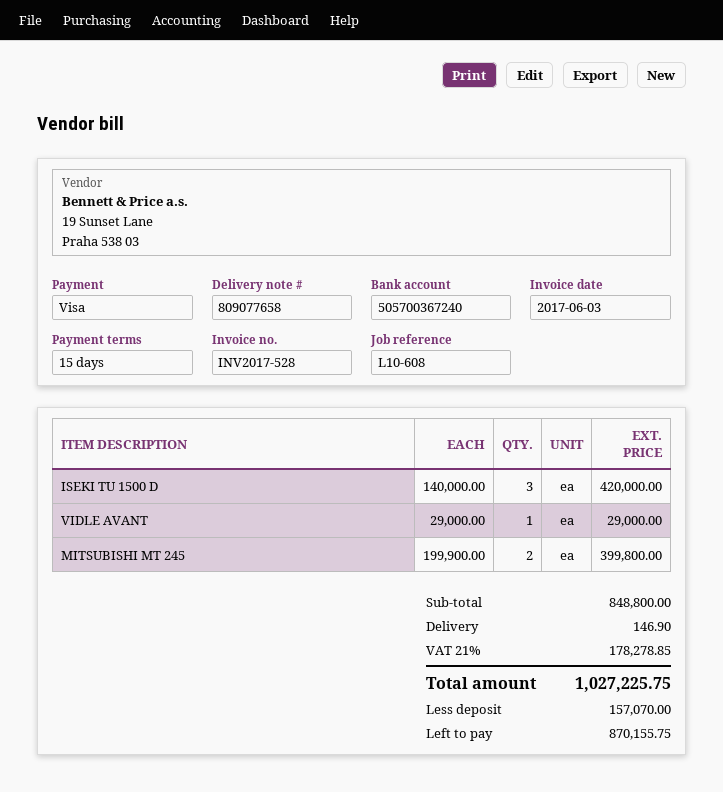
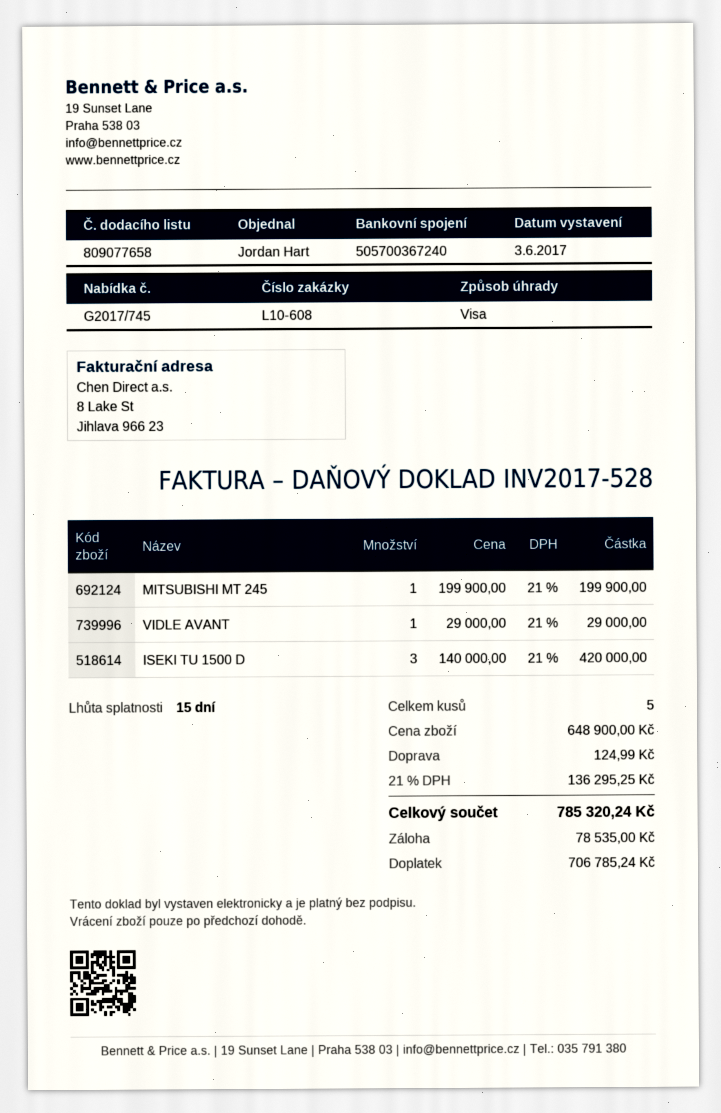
MITSUBISHI MT 245: 2 x 199900.00 = 399800.00 -> 1 x 199900.00 = 199900.00
subtotal: 848800.00 -> 648900.00
shipping: 146.90 -> 124.99
tax: 21% = 178278.85 -> 21% = 136295.25
total: 1027225.75 -> 785320.24
deposit: 157070.00 -> 78535.00
balance: 870155.75 -> 706785.24

